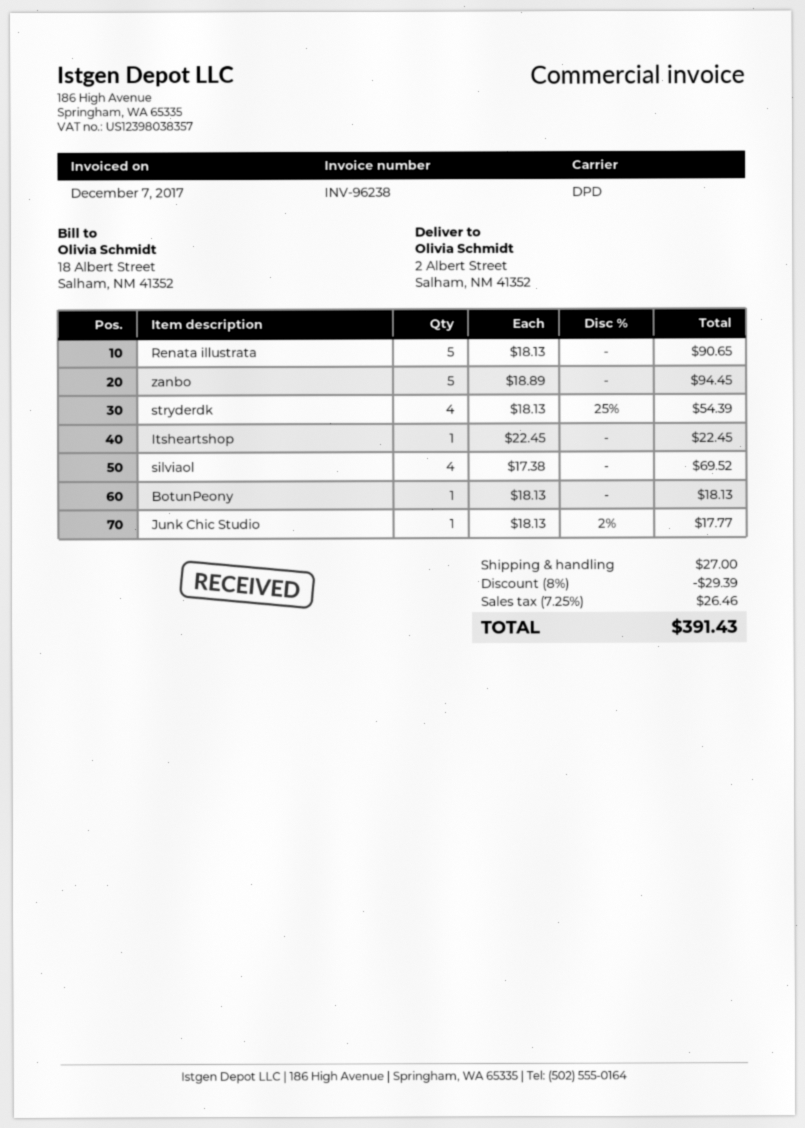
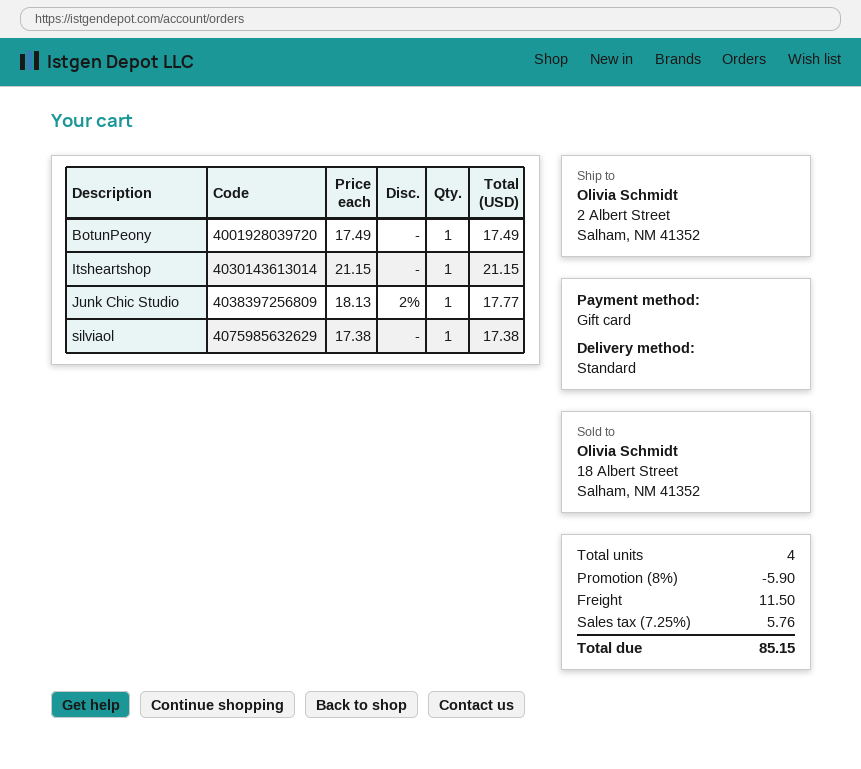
shipping method: DPD -> standard
Renata illustrata: 5 x 18.13 = 90.65 -> none
zanbo: 5 x 18.89 = 94.45 -> none
stryderdk: 4 x 18.13 - 25% = 54.39 -> none
Itsheartshop: 1 x 22.45 = 22.45 -> 1 x 21.15 = 21.15
silviaol: 4 x 17.38 = 69.52 -> 1 x 17.38 = 17.38
BotunPeony: 1 x 18.13 = 18.13 -> 1 x 17.49 = 17.49
discount: 8% = 29.39 -> 8% = 5.90
shipping: 27.00 -> 11.50
tax: 7.25% = 26.46 -> 7.25% = 5.76
total: 391.43 -> 85.15

